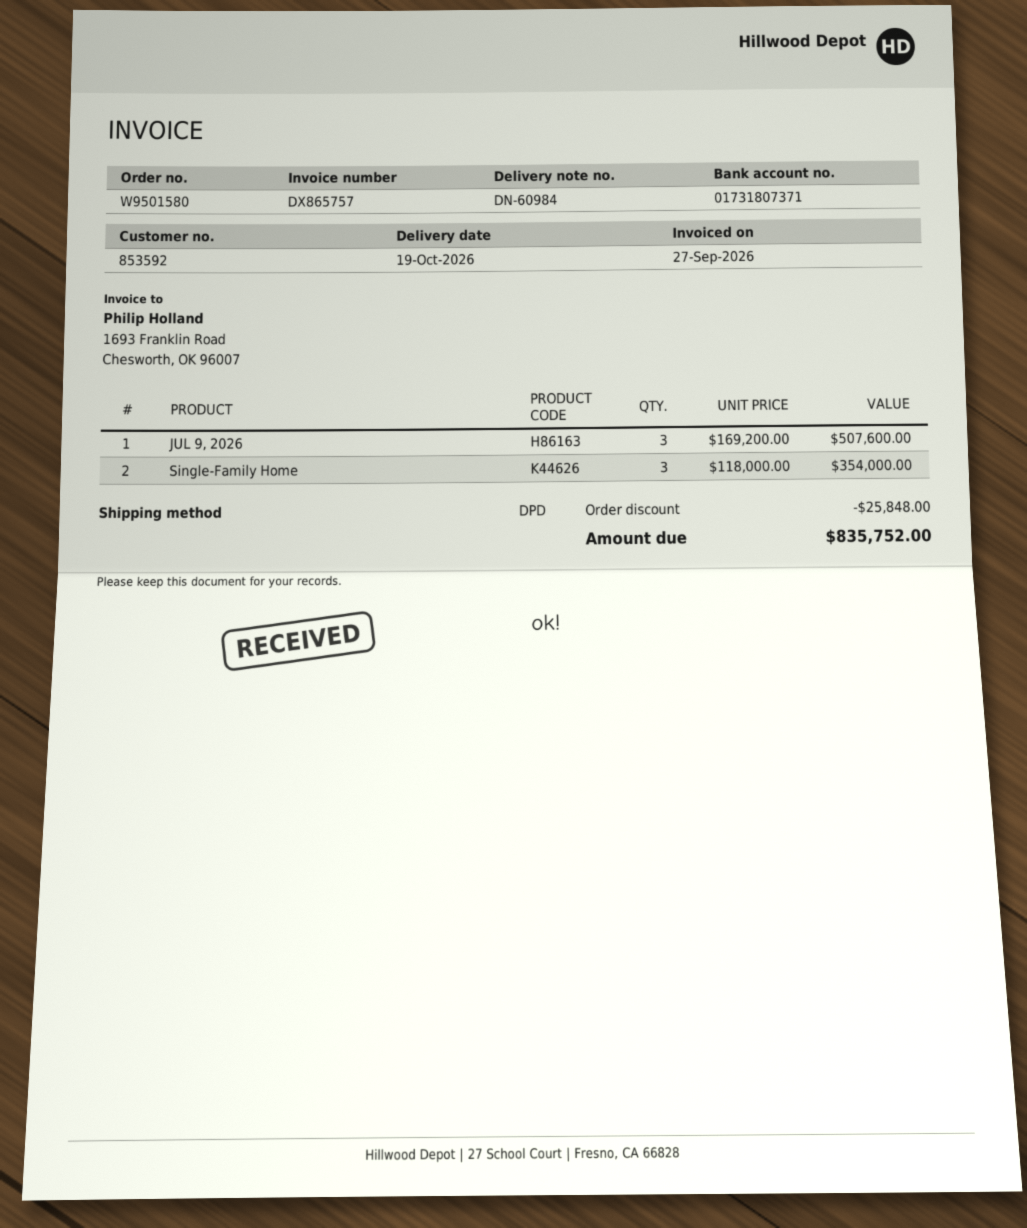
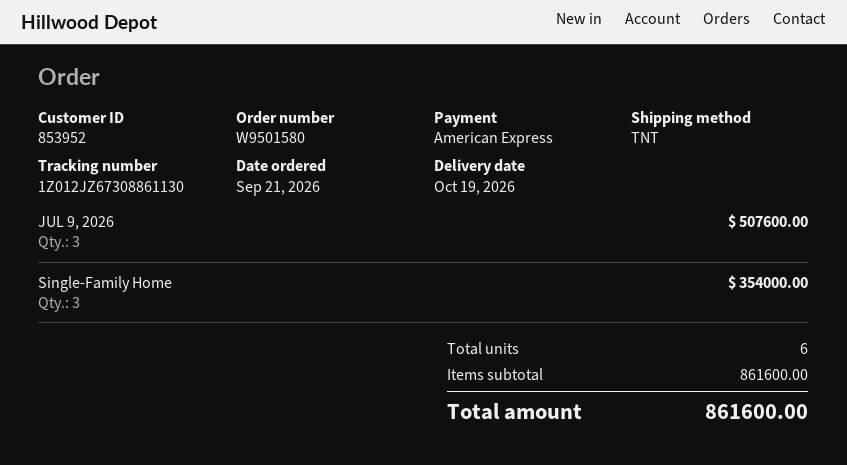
customer number: 853592 -> 853952
shipping method: DPD -> TNT
discount: 25848.00 -> none
total: 835752.00 -> 861600.00

